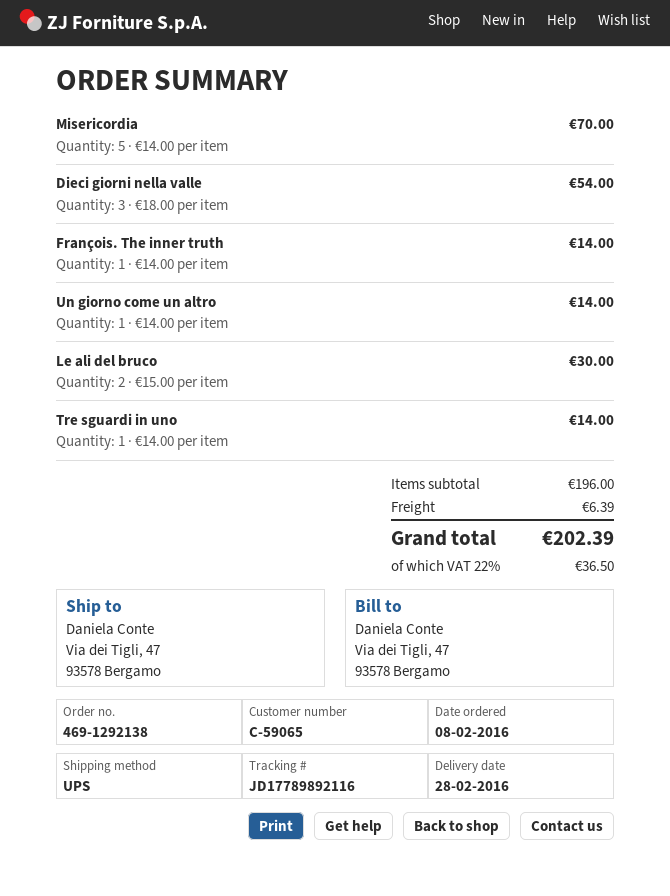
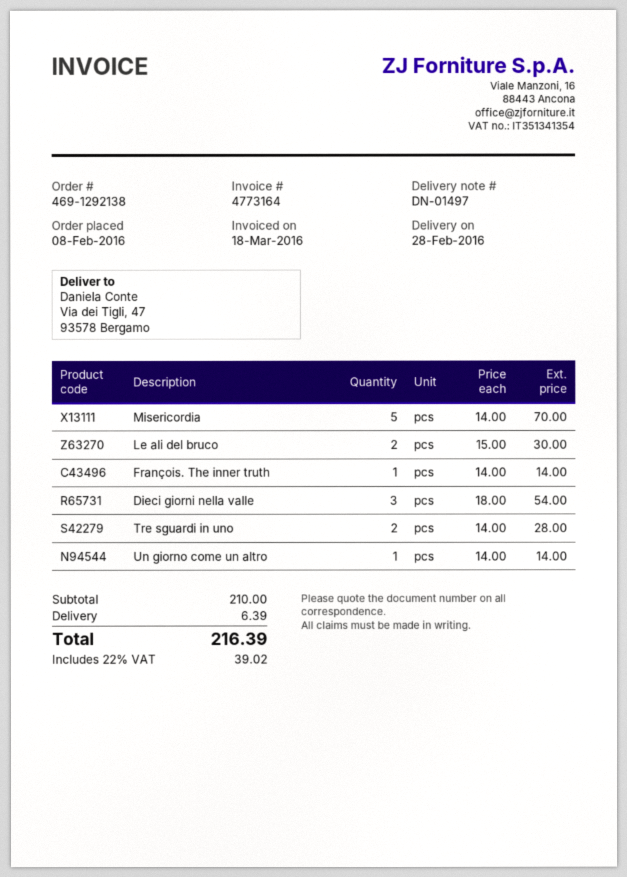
Tre sguardi in uno: 1 x 14.00 = 14.00 -> 2 x 14.00 = 28.00
subtotal: 196.00 -> 210.00
tax: 22% = 36.50 -> 22% = 39.02
total: 202.39 -> 216.39

